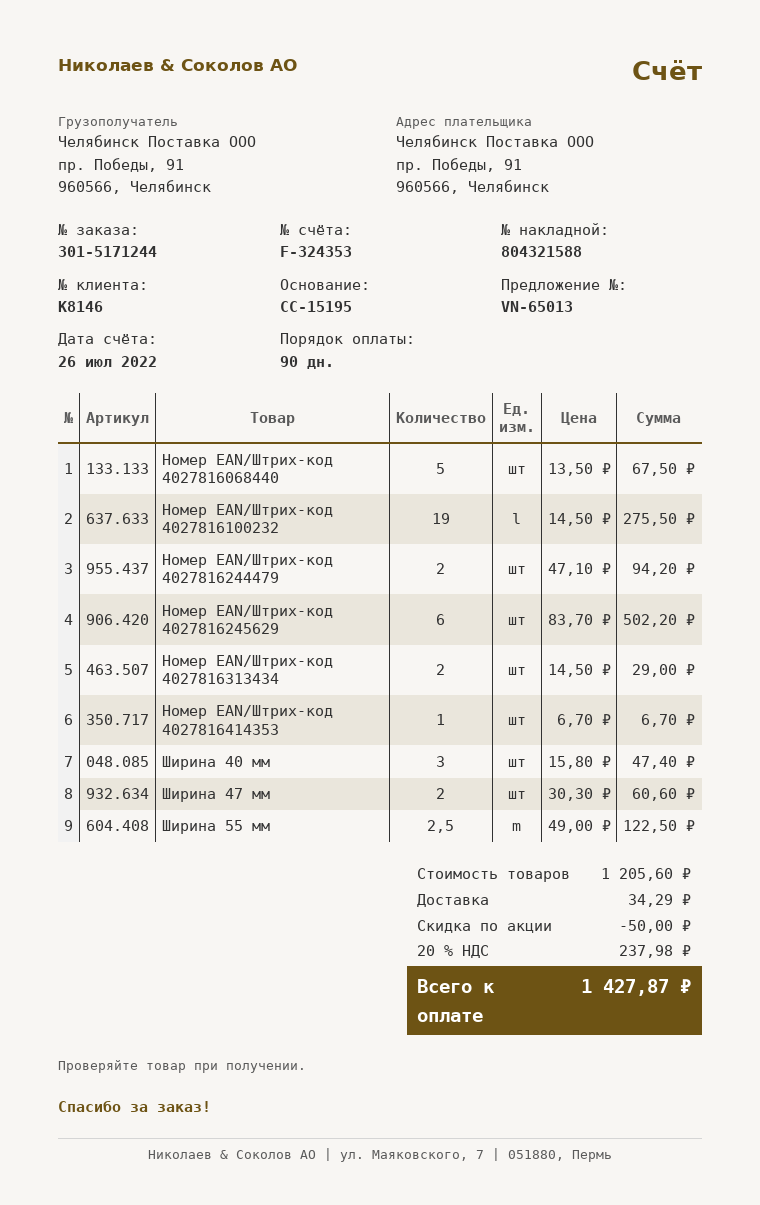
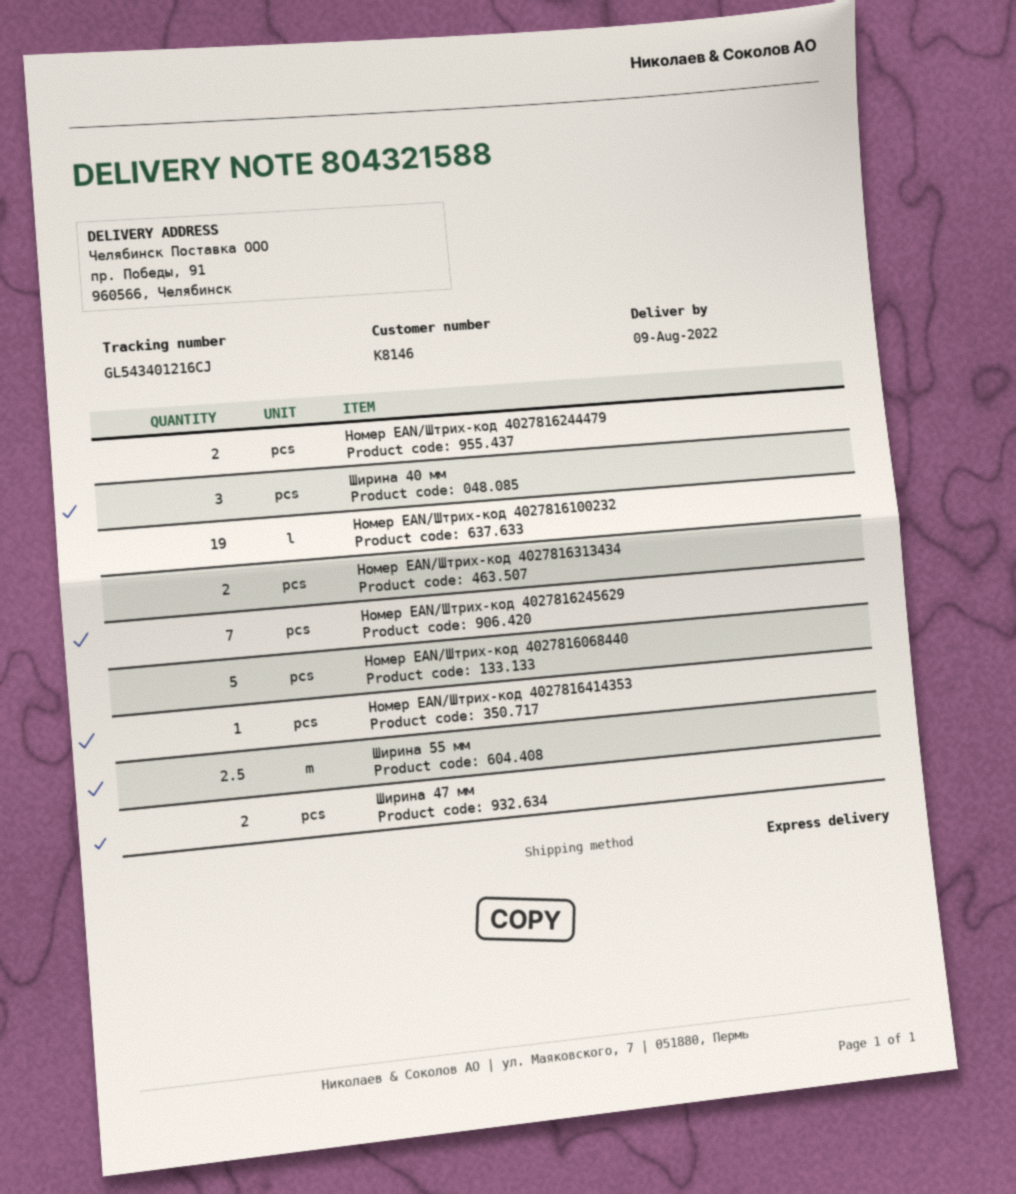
Номер EAN/Штрих-код 4027816245629: 6 -> 7

